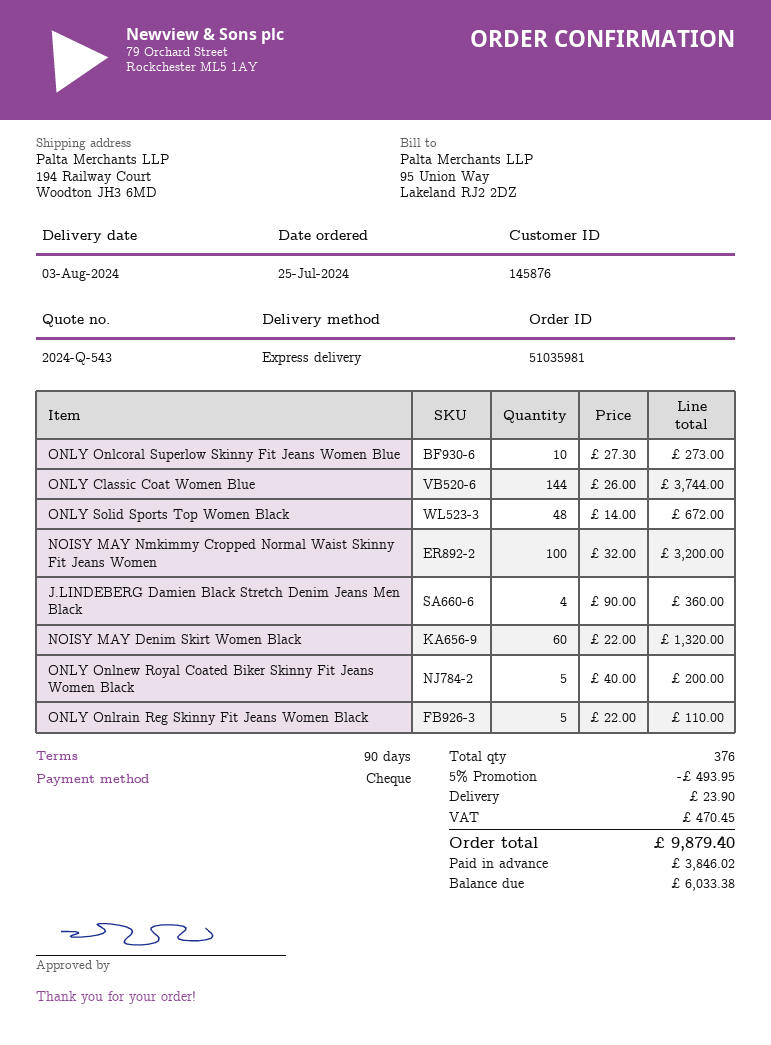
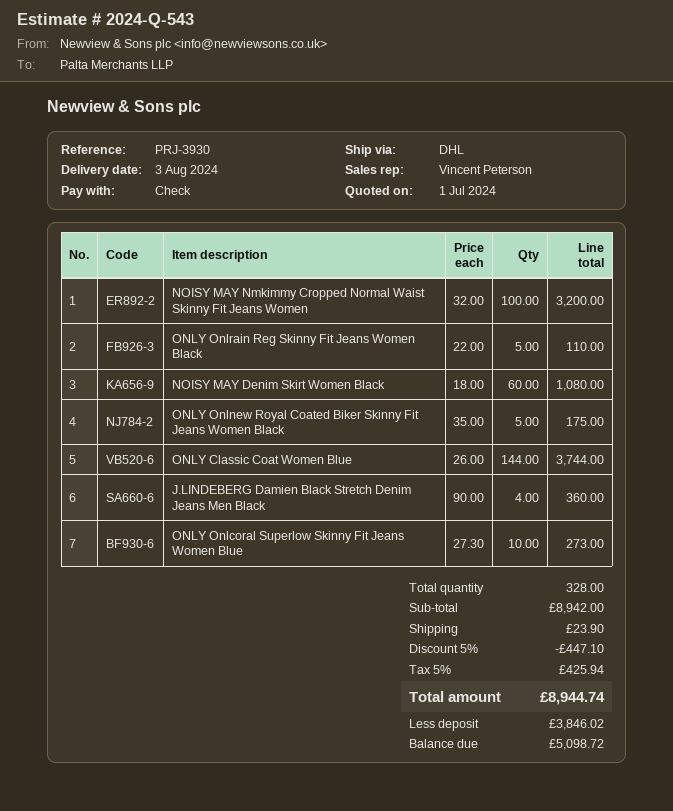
shipping method: express -> DHL
ONLY Solid Sports Top Women Black: 48 x 14.00 = 672.00 -> none
NOISY MAY Denim Skirt Women Black: 60 x 22.00 = 1320.00 -> 60 x 18.00 = 1080.00
ONLY Onlnew Royal Coated Biker Skinny Fit Jeans Women Black: 5 x 40.00 = 200.00 -> 5 x 35.00 = 175.00
total quantity: 376 -> 328
discount: 5% = 493.95 -> 5% = 447.10
tax: 470.45 -> 425.94
total: 9879.40 -> 8944.74
balance: 6033.38 -> 5098.72

